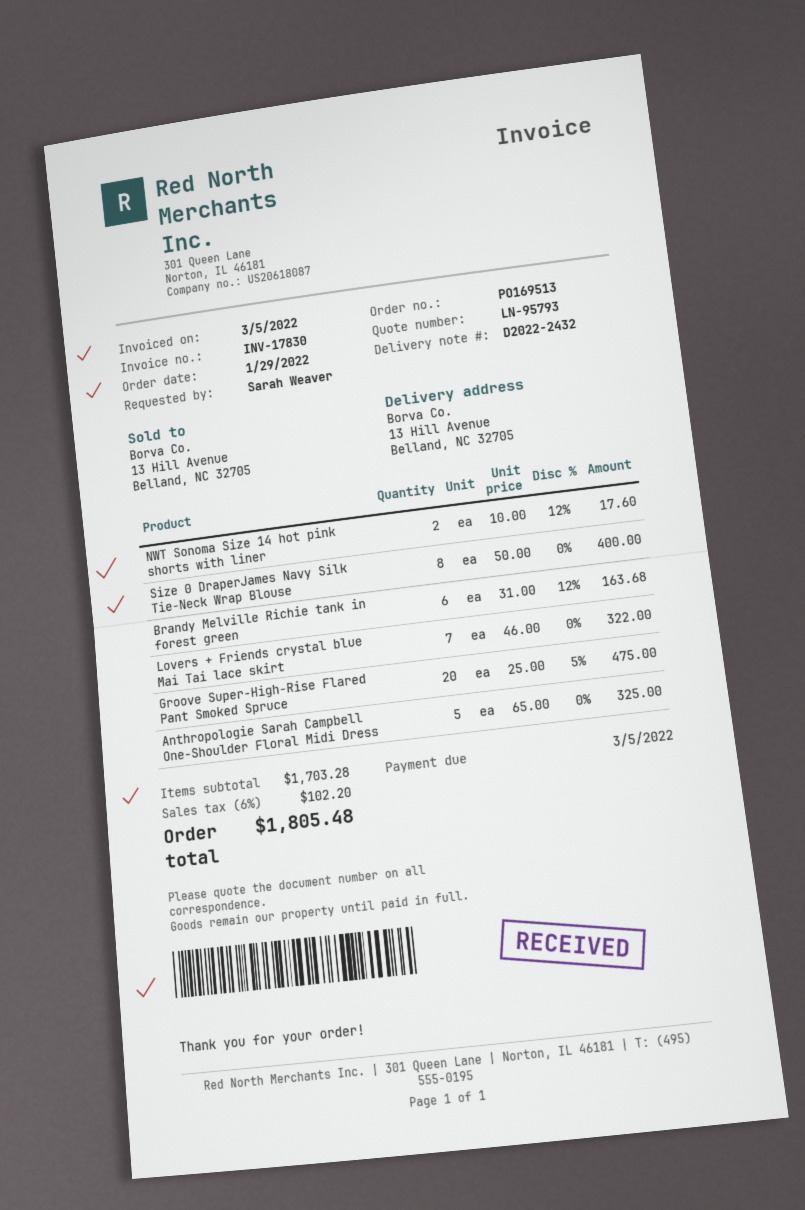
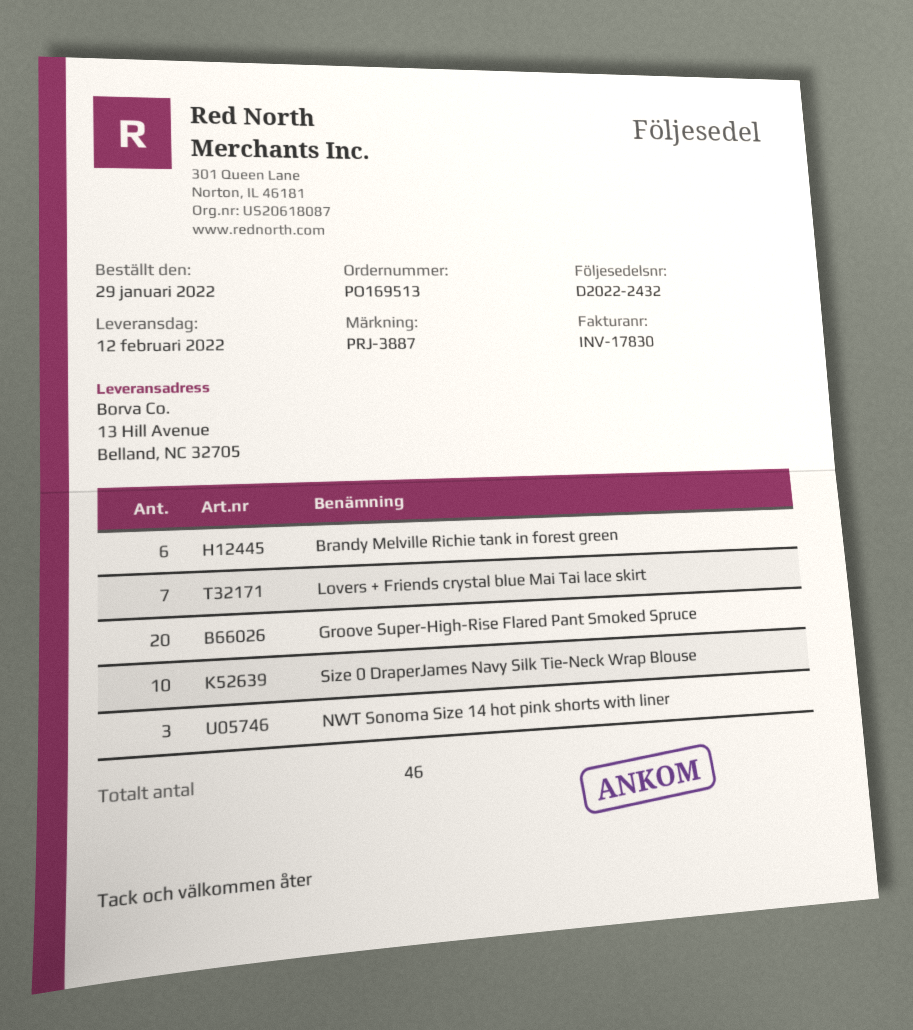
NWT Sonoma Size 14 hot pink shorts with liner: 2 -> 3
Size 0 DraperJames Navy Silk Tie-Neck Wrap Blouse: 8 -> 10
Anthropologie Sarah Campbell One-Shoulder Floral Midi Dress: 5 -> none

